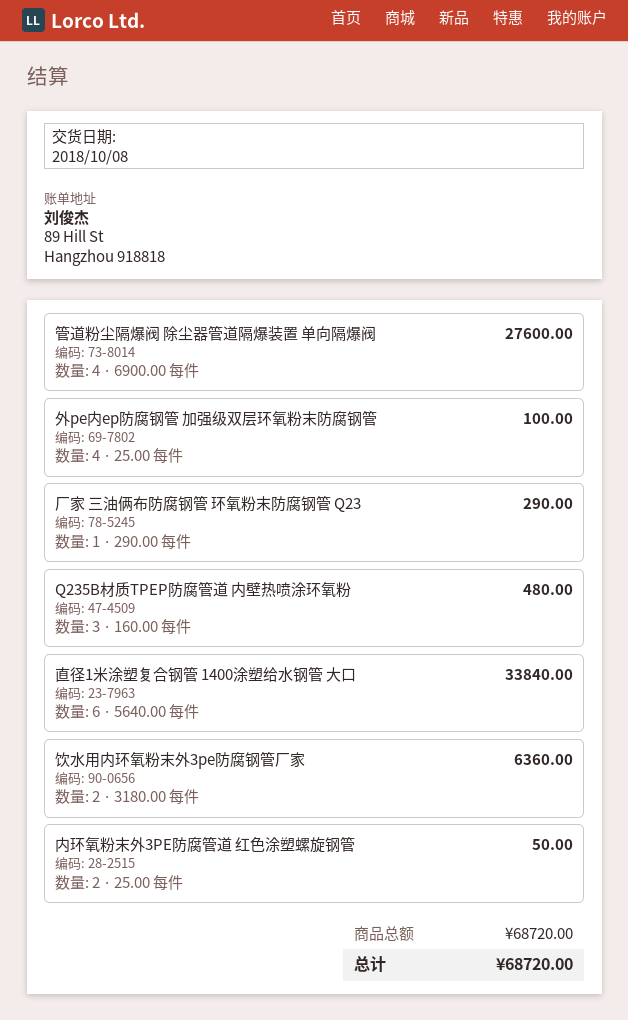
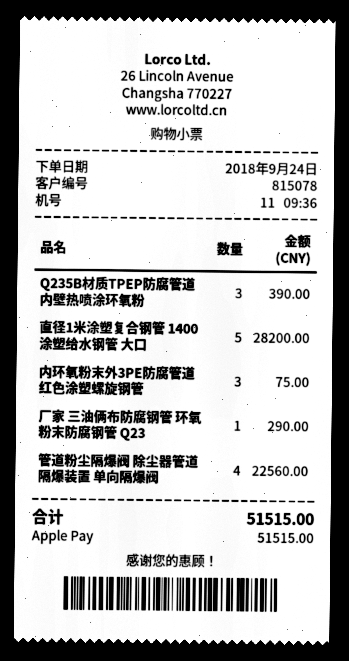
管道粉尘隔爆阀 除尘器管道隔爆装置 单向隔爆阀: 4 for 27600.00 -> 4 for 22560.00
外pe内ep防腐钢管 加强级双层环氧粉末防腐钢管: 4 for 100.00 -> none
Q235B材质TPEP防腐管道 内壁热喷涂环氧粉: 3 for 480.00 -> 3 for 390.00
直径1米涂塑复合钢管 1400涂塑给水钢管 大口: 6 for 33840.00 -> 5 for 28200.00
饮水用内环氧粉末外3pe防腐钢管厂家: 2 for 6360.00 -> none
内环氧粉末外3PE防腐管道 红色涂塑螺旋钢管: 2 for 50.00 -> 3 for 75.00
total: 68720.00 -> 51515.00

